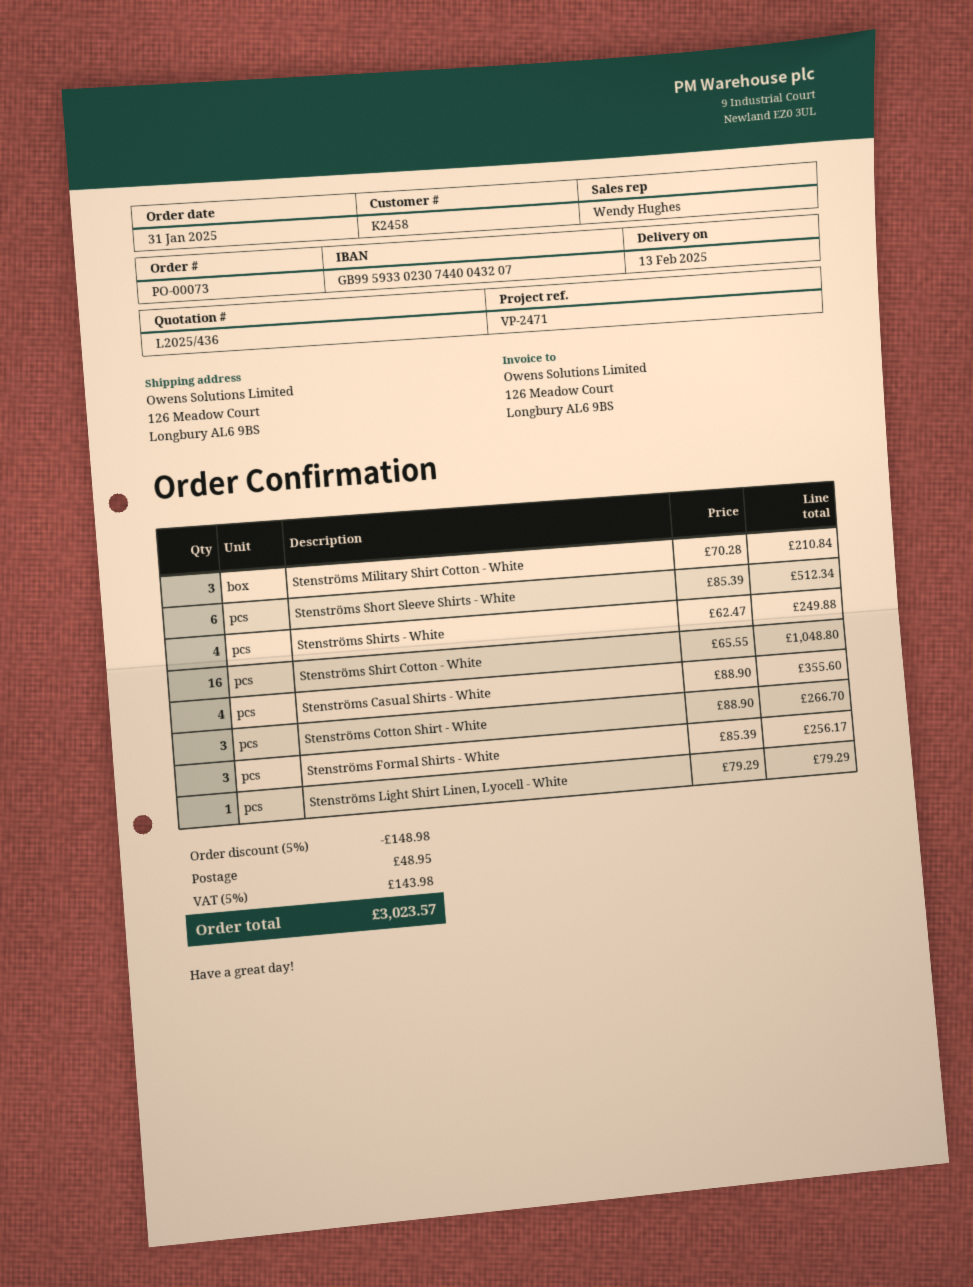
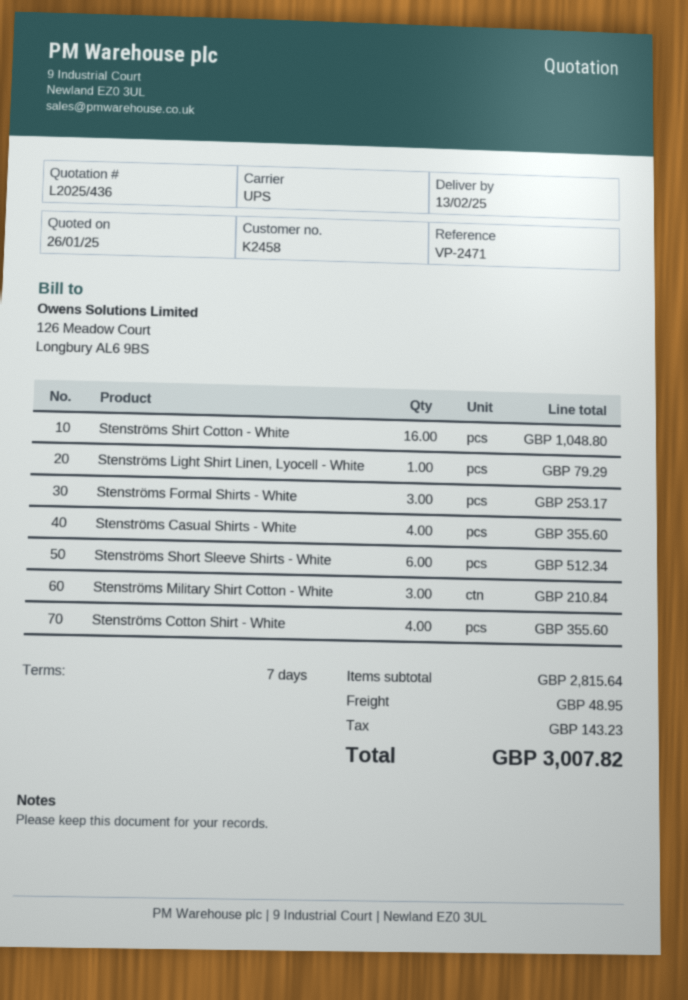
Stenströms Shirts - White: 4 for 249.88 -> none
Stenströms Cotton Shirt - White: 3 for 266.70 -> 4 for 355.60
Stenströms Formal Shirts - White: 3 for 256.17 -> 3 for 253.17
discount: 5% = 148.98 -> none
tax: 143.98 -> 143.23
total: 3023.57 -> 3007.82

